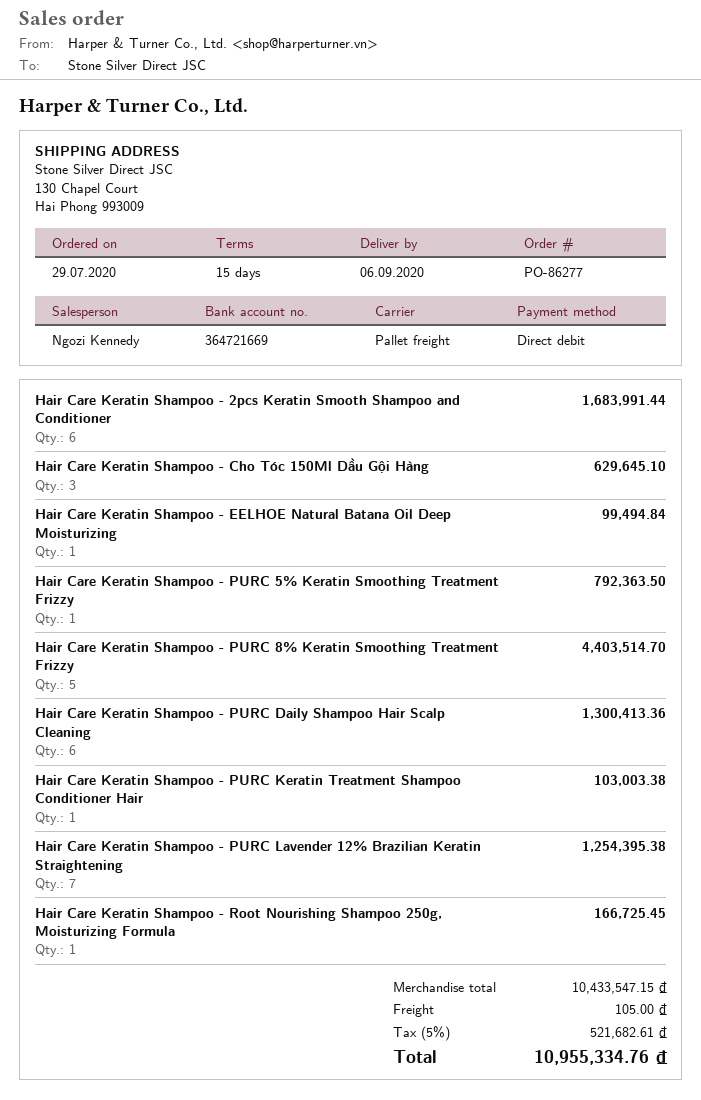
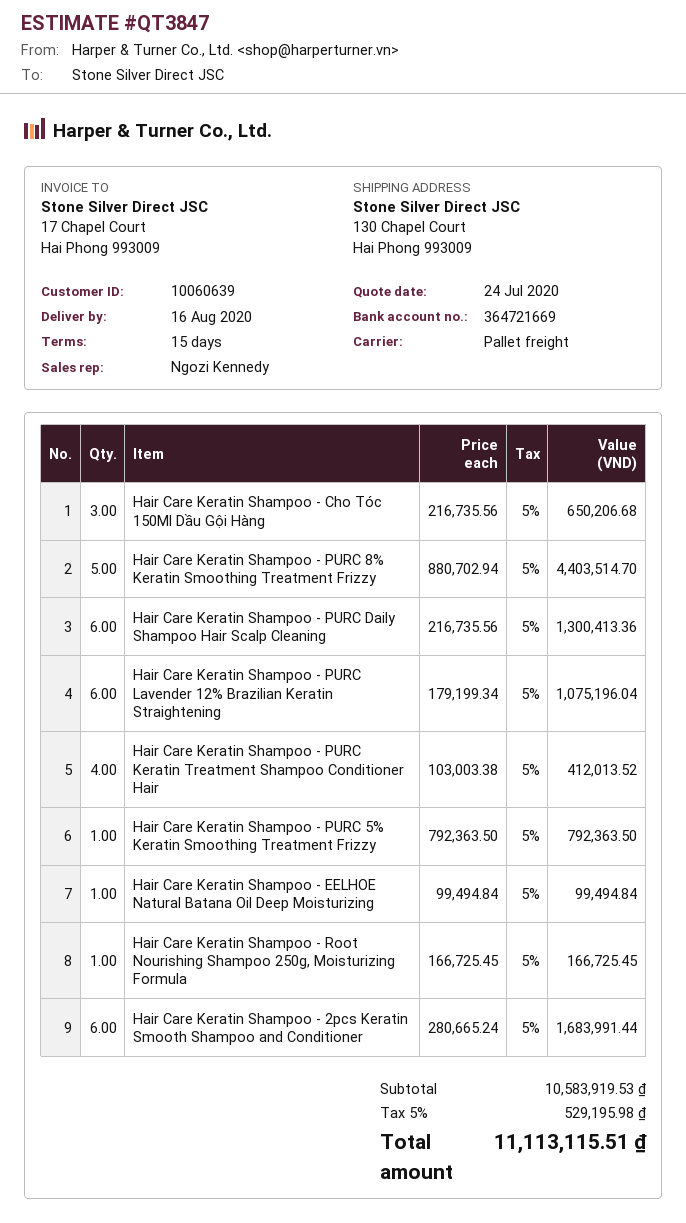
delivery date: 2020-09-06 -> 2020-08-16
Hair Care Keratin Shampoo - Cho Tóc 150Ml Dầu Gội Hàng: 3 for 629645.10 -> 3 for 650206.68
Hair Care Keratin Shampoo - PURC Keratin Treatment Shampoo Conditioner Hair: 1 for 103003.38 -> 4 for 412013.52
Hair Care Keratin Shampoo - PURC Lavender 12% Brazilian Keratin Straightening: 7 for 1254395.38 -> 6 for 1075196.04
subtotal: 10433547.15 -> 10583919.53
shipping: 105.00 -> none
tax: 5% = 521682.61 -> 5% = 529195.98
total: 10955334.76 -> 11113115.51

